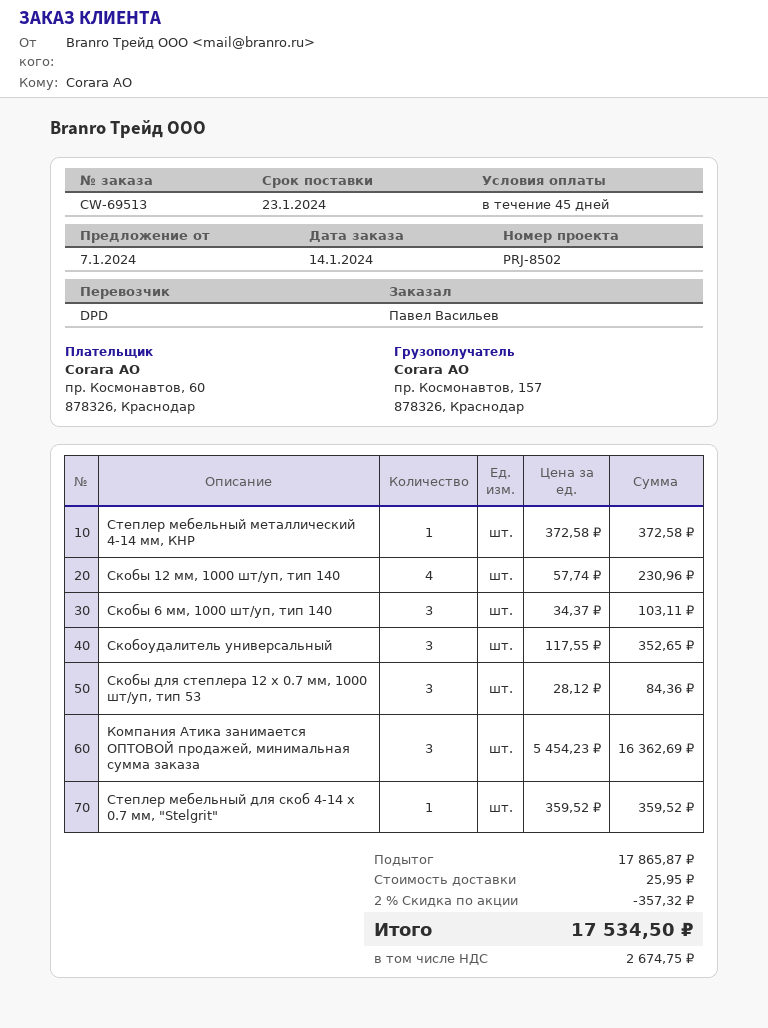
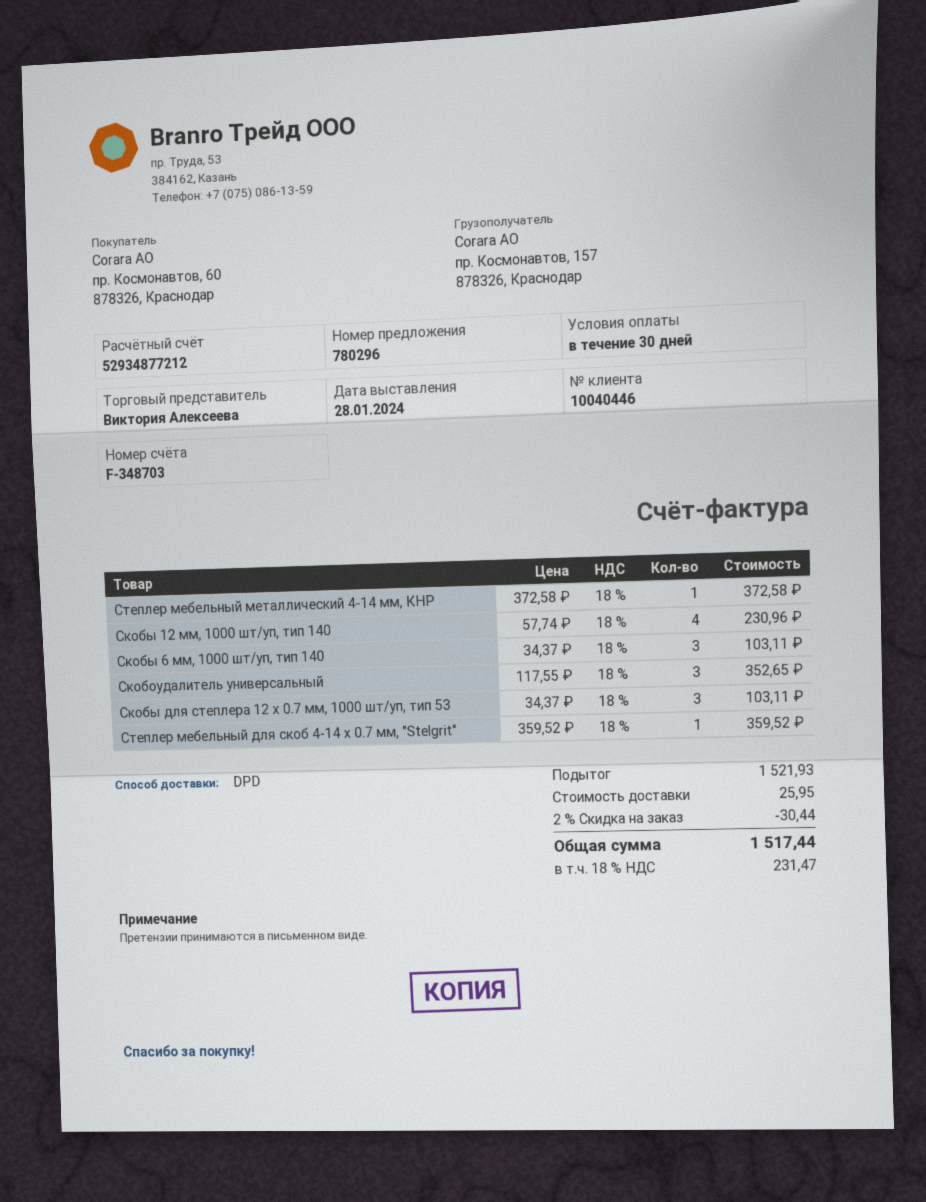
payment terms: 45 days -> 30 days
Скобы для степлера 12 х 0.7 мм, 1000 шт/уп, тип 53: 3 x 28.12 = 84.36 -> 3 x 34.37 = 103.11
Компания Атика занимается ОПТОВОЙ продажей, минимальная сумма заказа: 3 x 5454.23 = 16362.69 -> none
subtotal: 17865.87 -> 1521.93
discount: 2% = 357.32 -> 2% = 30.44
tax: 2674.75 -> 231.47
total: 17534.50 -> 1517.44

